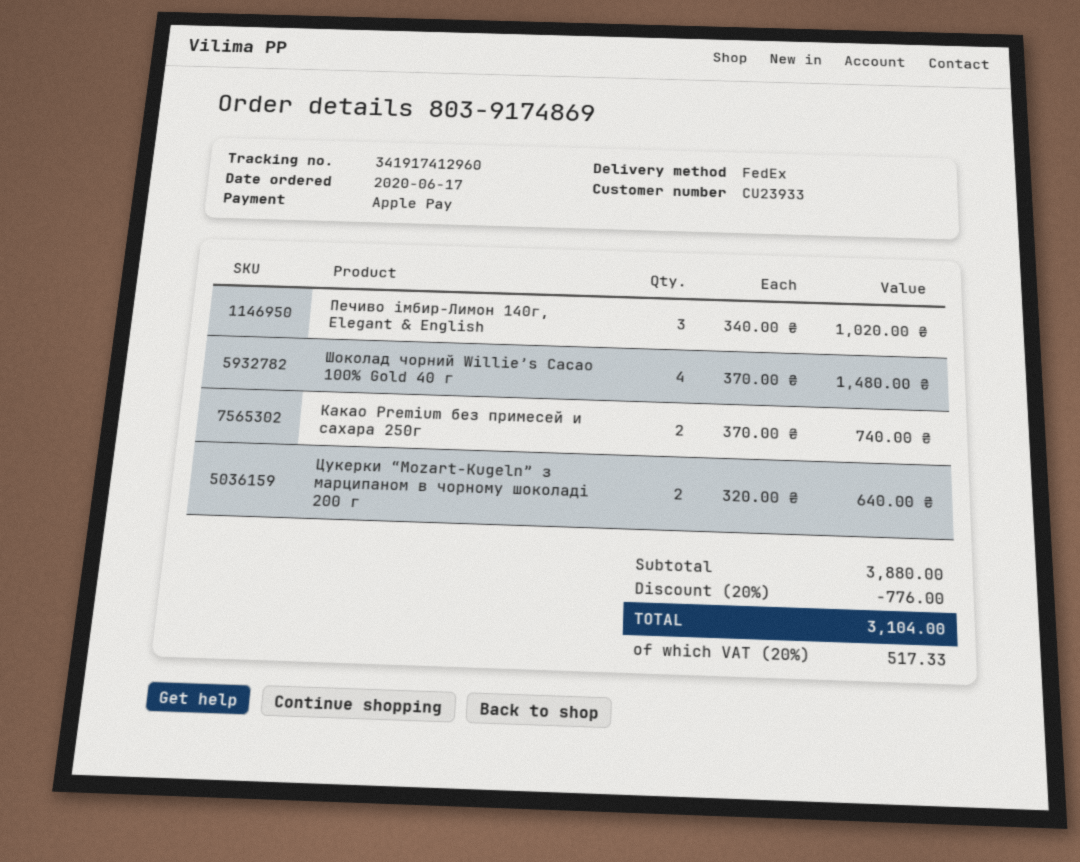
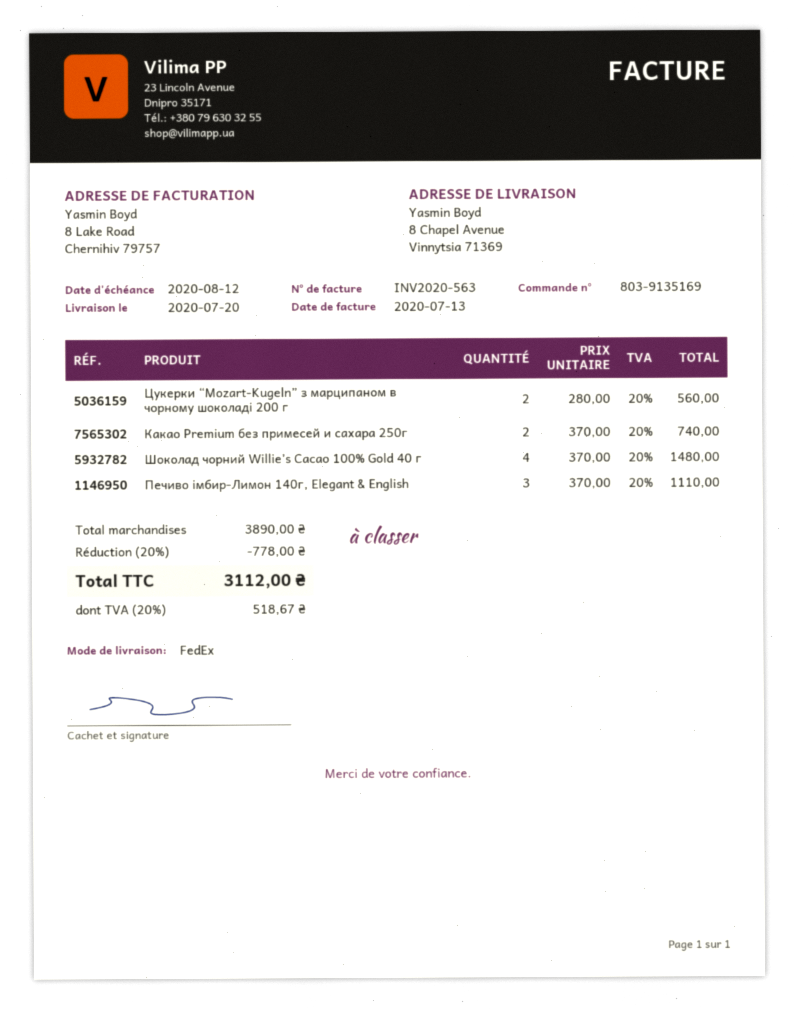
order number: 803-9174869 -> 803-9135169
Печиво імбир-Лимон 140г, Elegant & English: 3 x 340.00 = 1020.00 -> 3 x 370.00 = 1110.00
Цукерки “Mozart-Kugeln” з марципаном в чорному шоколаді 200 г: 2 x 320.00 = 640.00 -> 2 x 280.00 = 560.00
subtotal: 3880.00 -> 3890.00
discount: 20% = 776.00 -> 20% = 778.00
tax: 20% = 517.33 -> 20% = 518.67
total: 3104.00 -> 3112.00

